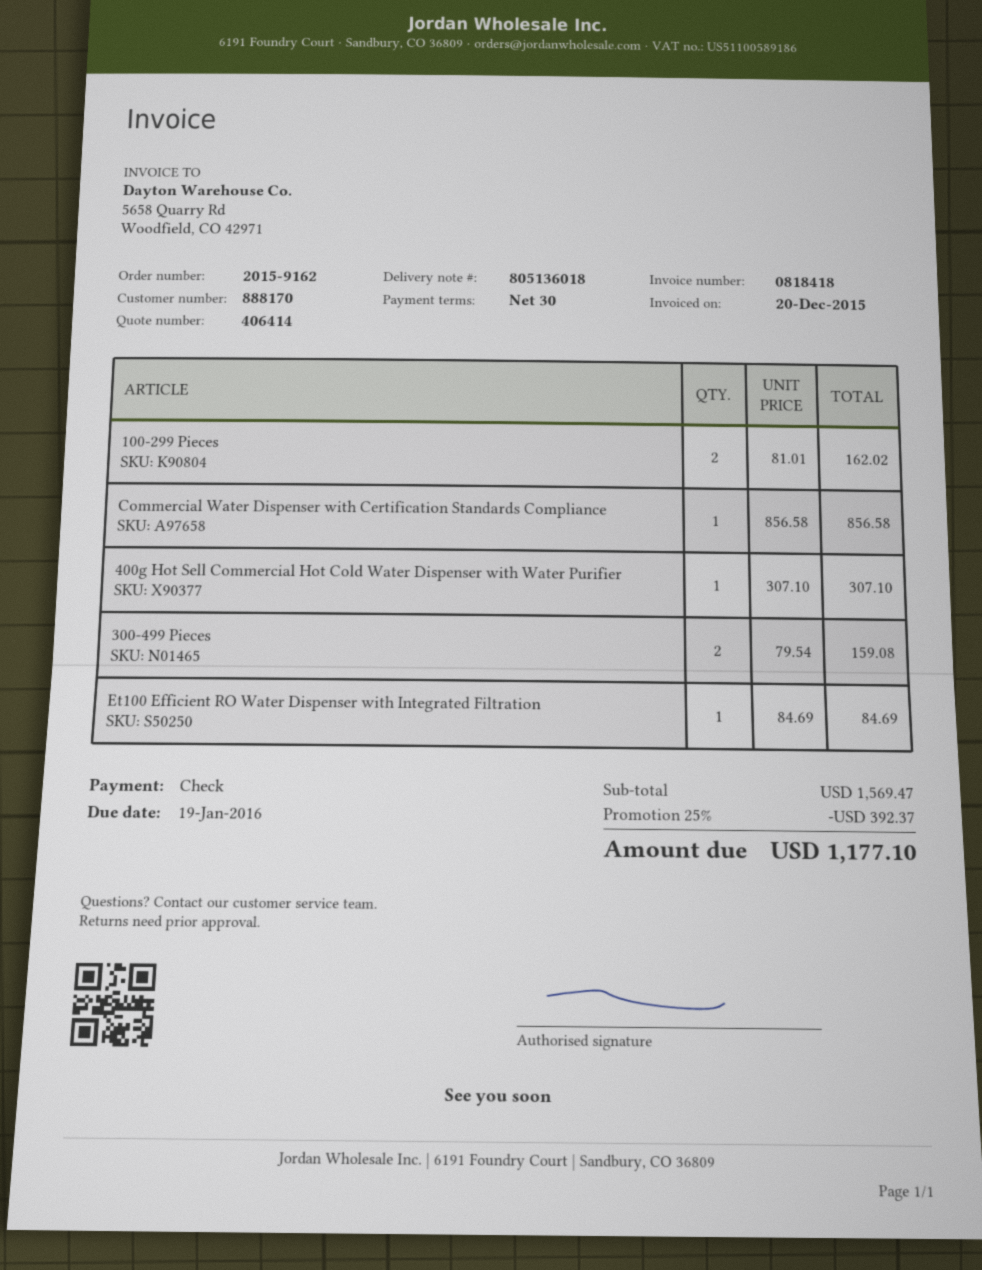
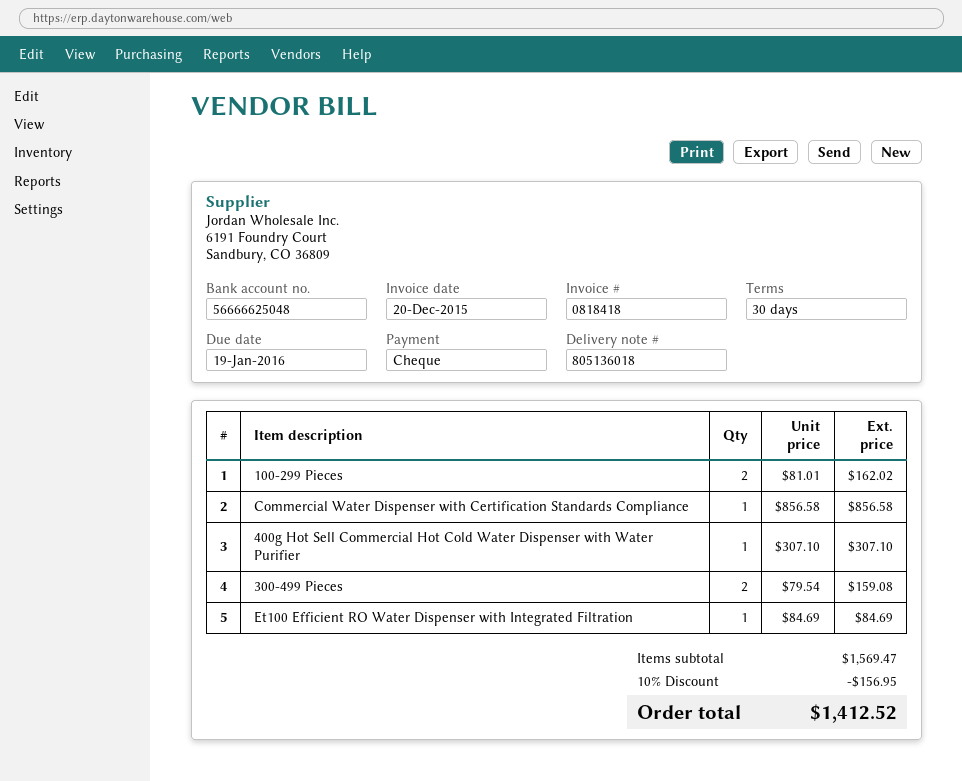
discount: 25% = 392.37 -> 10% = 156.95
total: 1177.10 -> 1412.52

